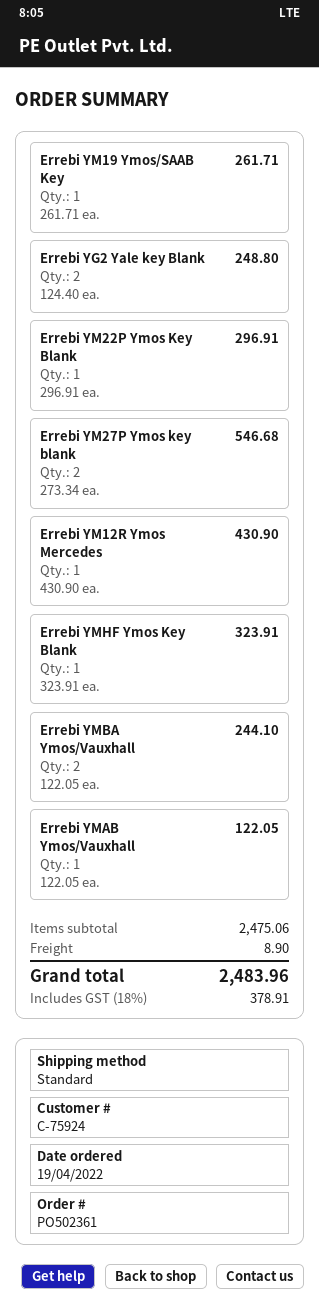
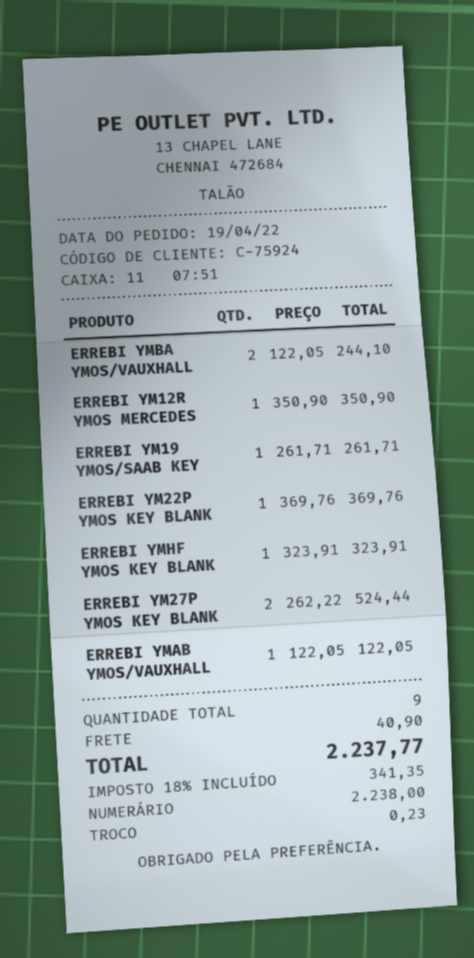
Errebi YG2 Yale key Blank: 2 x 124.40 = 248.80 -> none
Errebi YM22P Ymos Key Blank: 1 x 296.91 = 296.91 -> 1 x 369.76 = 369.76
Errebi YM27P Ymos key blank: 2 x 273.34 = 546.68 -> 2 x 262.22 = 524.44
Errebi YM12R Ymos Mercedes: 1 x 430.90 = 430.90 -> 1 x 350.90 = 350.90
shipping: 8.90 -> 40.90
tax: 18% = 378.91 -> 18% = 341.35
total: 2483.96 -> 2237.77

